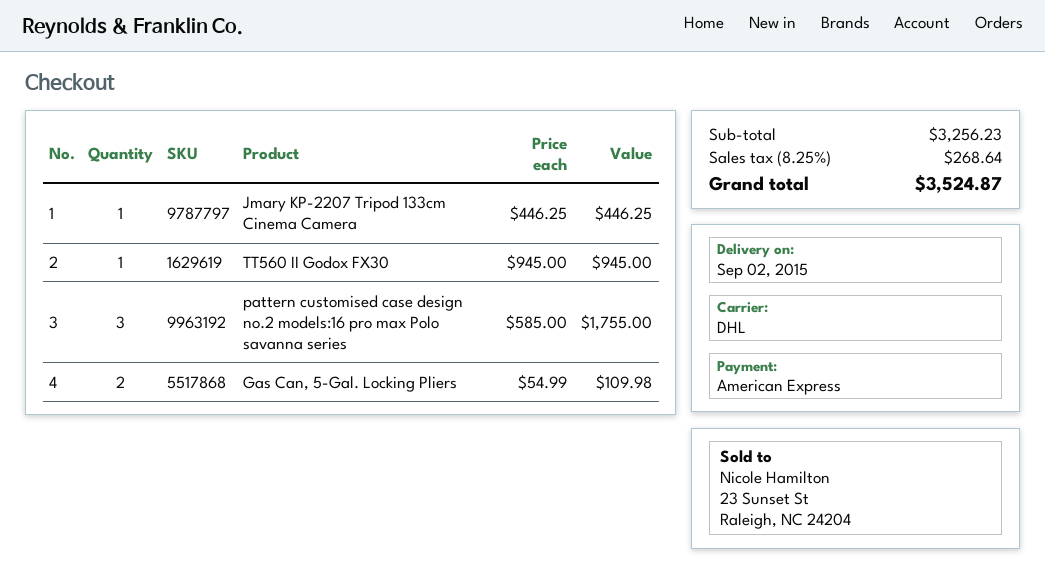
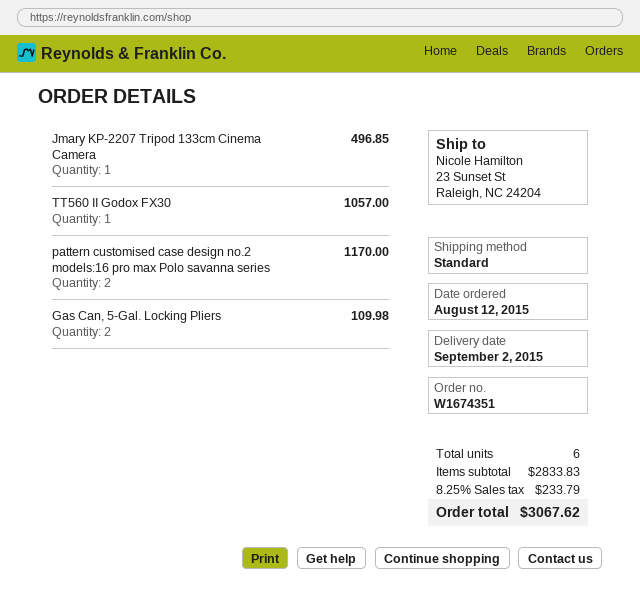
shipping method: DHL -> standard
Jmary KP-2207 Tripod 133cm Cinema Camera: 1 for 446.25 -> 1 for 496.85
TT560 II Godox FX30: 1 for 945.00 -> 1 for 1057.00
pattern customised case design no.2 models:16 pro max Polo savanna series: 3 for 1755.00 -> 2 for 1170.00
subtotal: 3256.23 -> 2833.83
tax: 8.25% = 268.64 -> 8.25% = 233.79
total: 3524.87 -> 3067.62

